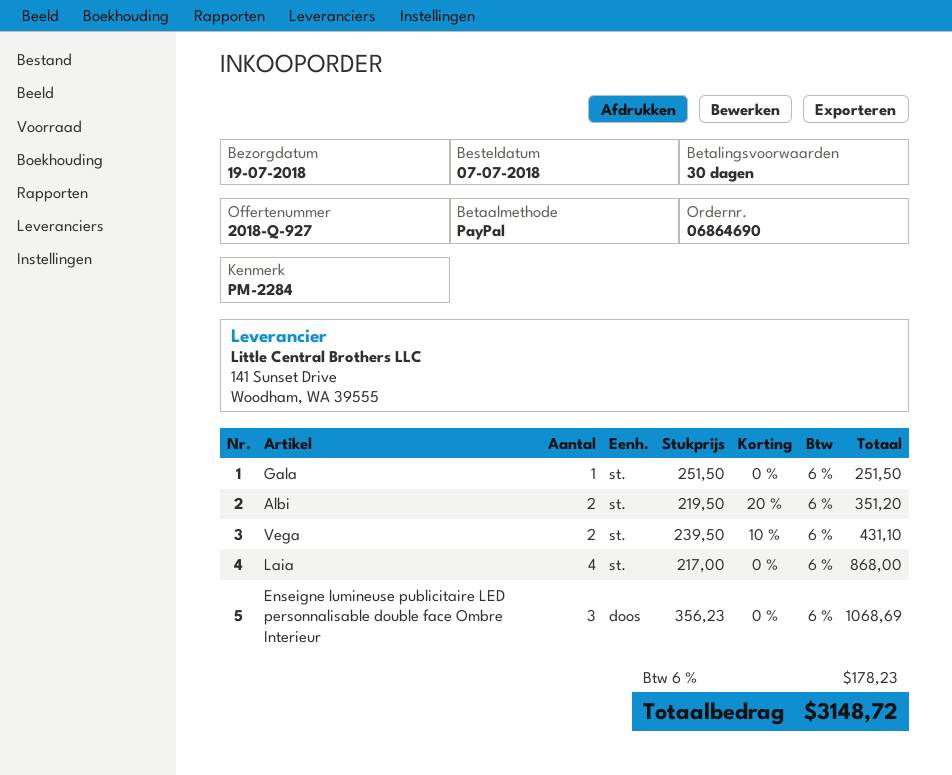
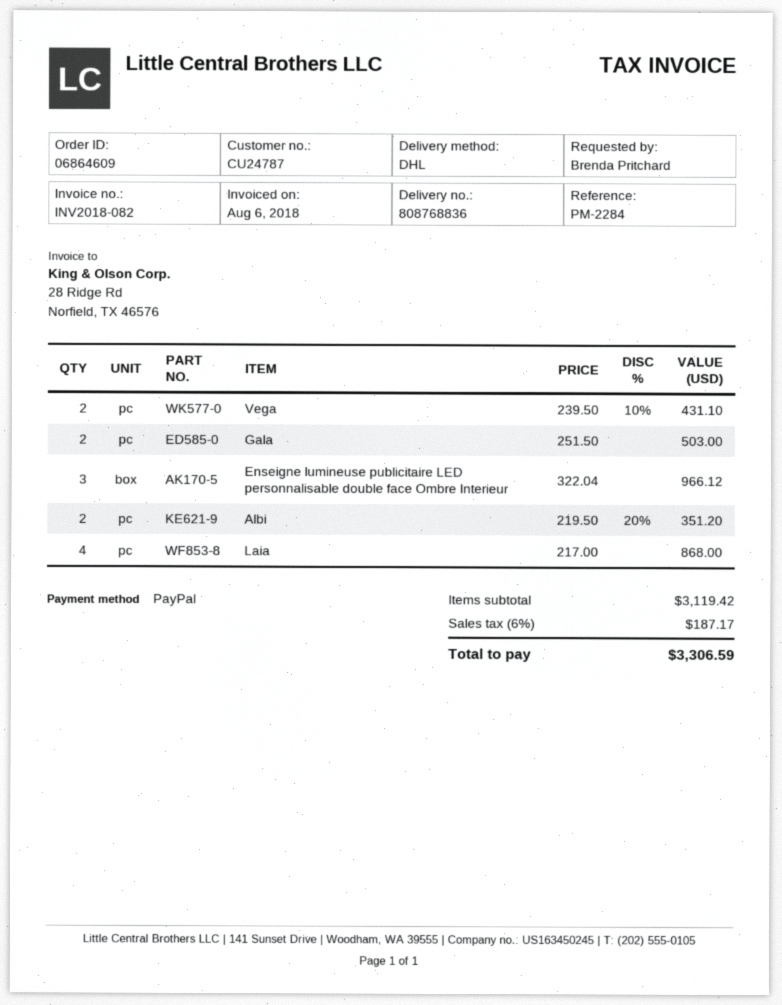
order number: 06864690 -> 06864609
Gala: 1 x 251.50 = 251.50 -> 2 x 251.50 = 503.00
Enseigne lumineuse publicitaire LED personnalisable double face Ombre Interieur: 3 x 356.23 = 1068.69 -> 3 x 322.04 = 966.12
tax: 6% = 178.23 -> 6% = 187.17
total: 3148.72 -> 3306.59

